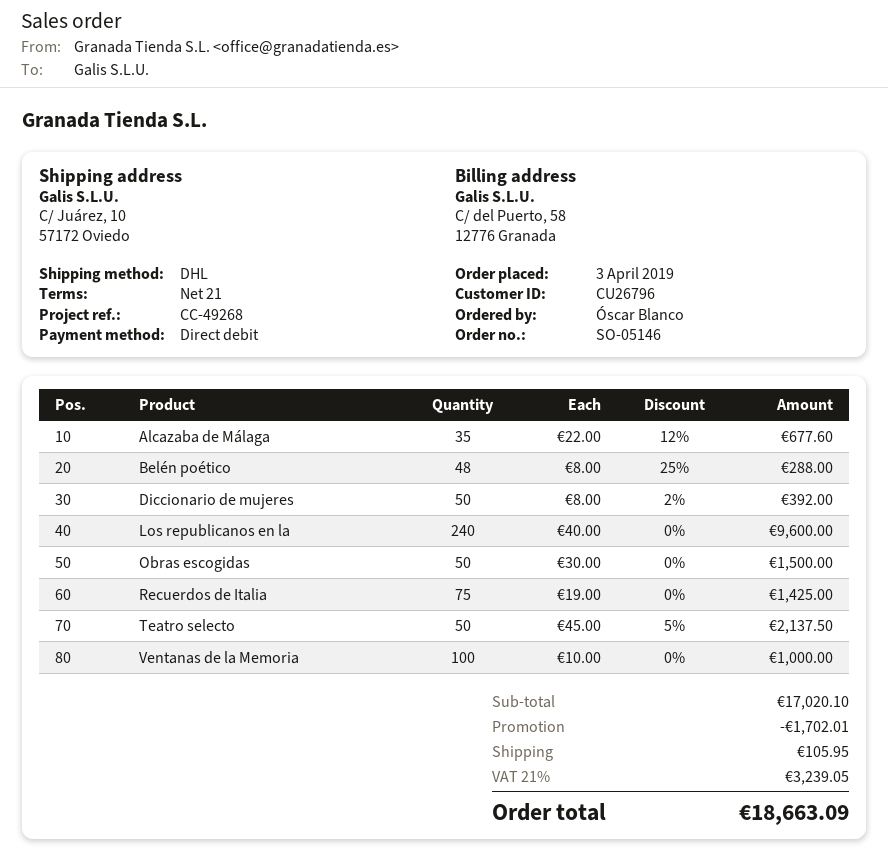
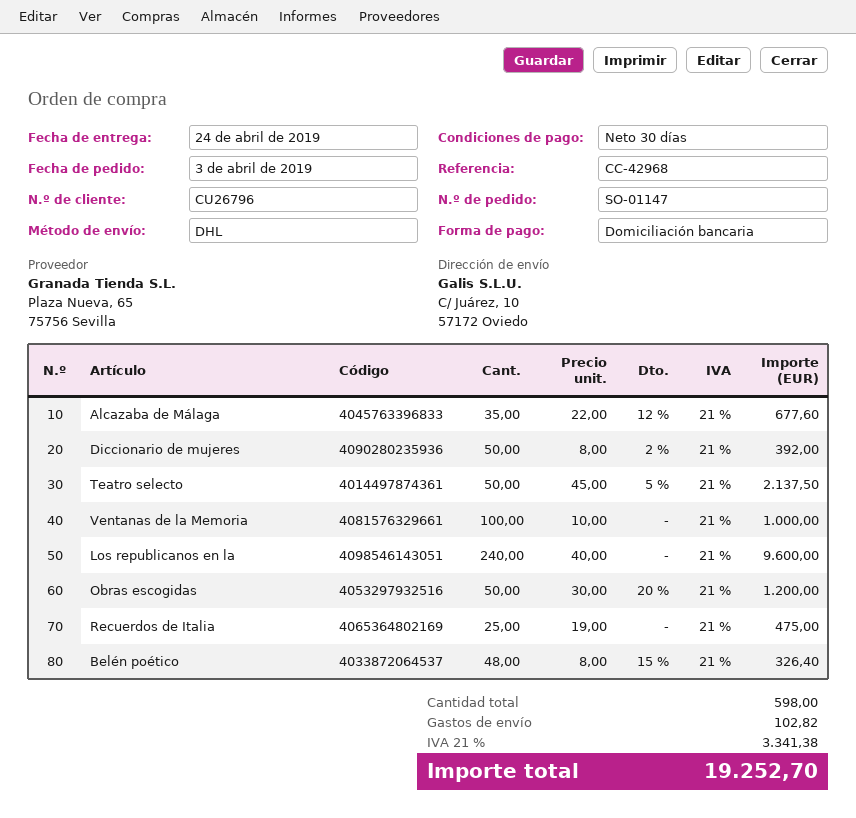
order number: SO-05146 -> SO-01147
payment terms: 21 days -> 30 days
reference: CC-49268 -> CC-42968
Belén poético: 48 x 8.00 - 25% = 288.00 -> 48 x 8.00 - 15% = 326.40
Obras escogidas: 50 x 30.00 = 1500.00 -> 50 x 30.00 - 20% = 1200.00
Recuerdos de Italia: 75 x 19.00 = 1425.00 -> 25 x 19.00 = 475.00
discount: 1702.01 -> none
shipping: 105.95 -> 102.82
tax: 21% = 3239.05 -> 21% = 3341.38
total: 18663.09 -> 19252.70

